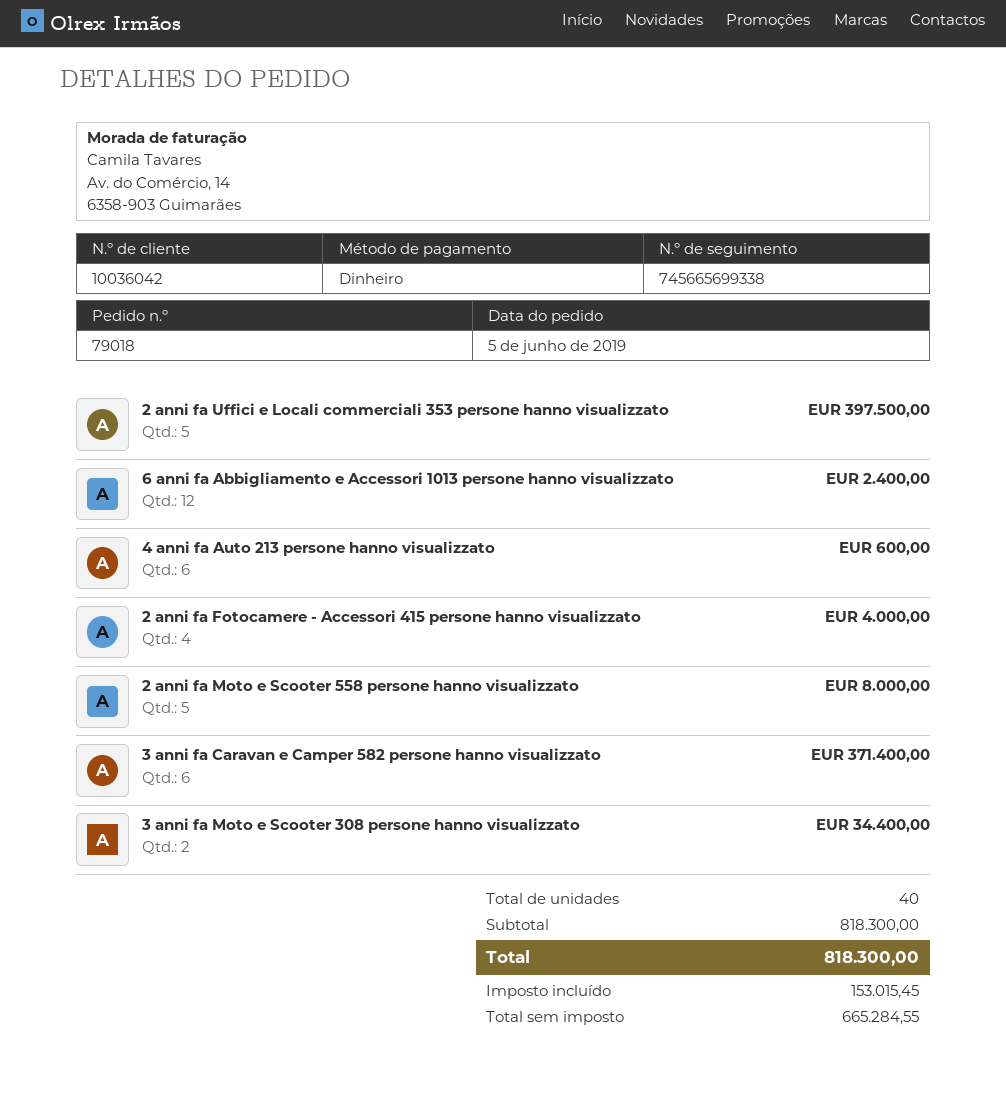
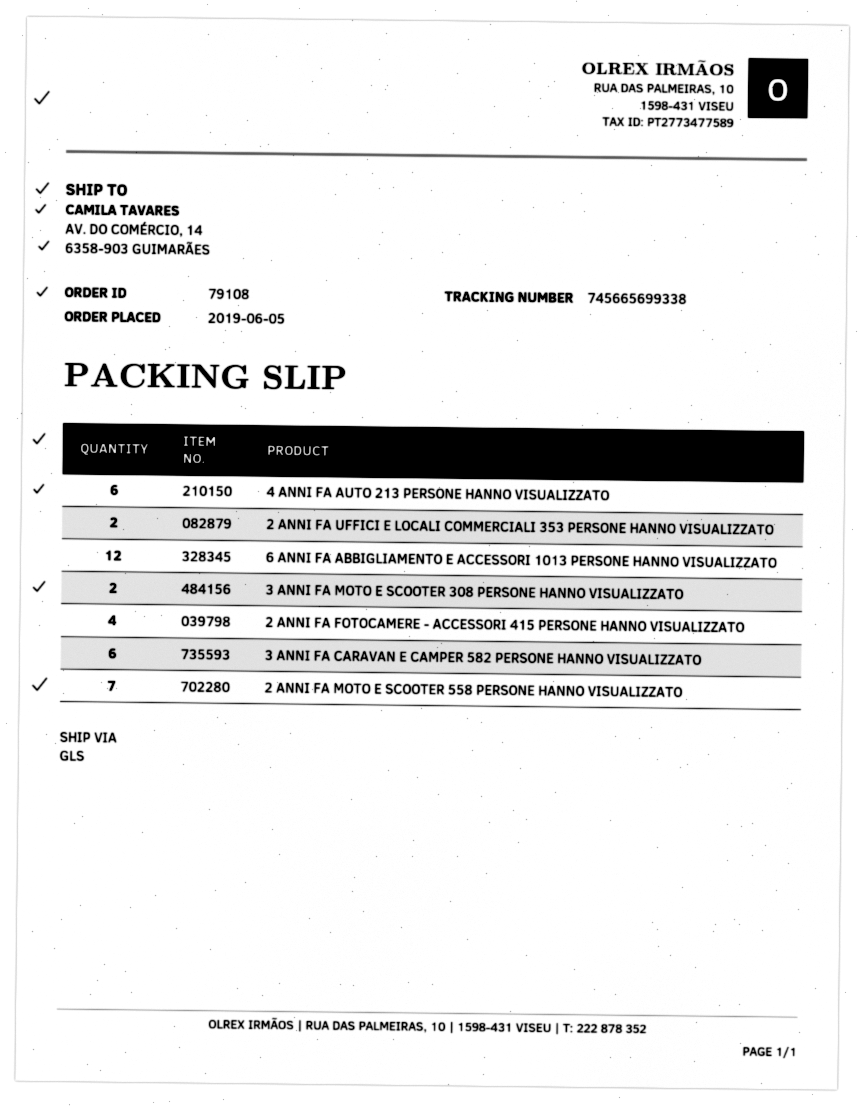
order number: 79018 -> 79108
2 anni fa Uffici e Locali commerciali 353 persone hanno visualizzato: 5 -> 2
2 anni fa Moto e Scooter 558 persone hanno visualizzato: 5 -> 7

